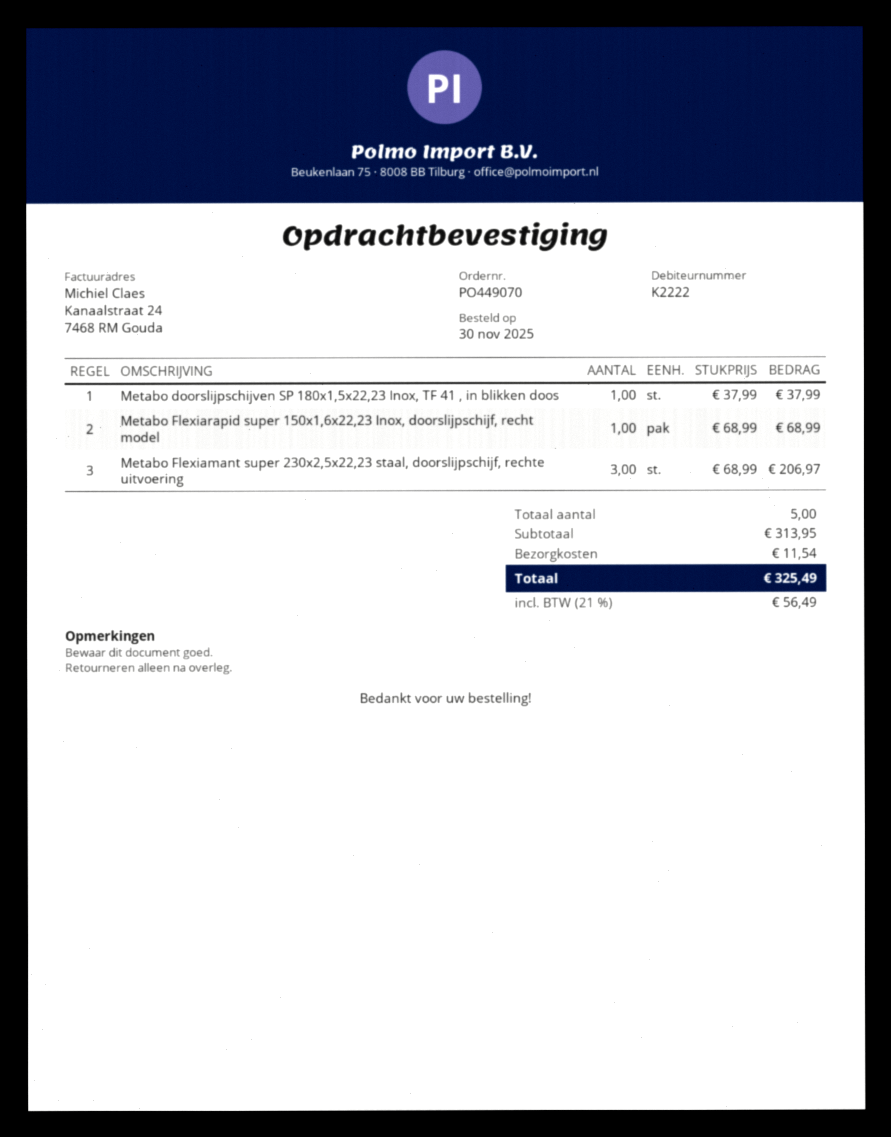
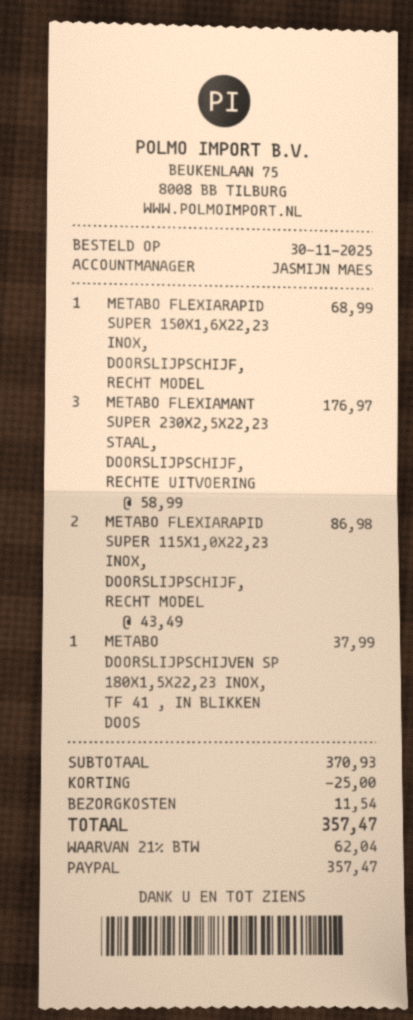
Metabo Flexiamant super 230x2,5x22,23 staal, doorslijpschijf, rechte uitvoering: 3 x 68.99 = 206.97 -> 3 x 58.99 = 176.97
METABO FLEXIARAPID SUPER 115X1,0X22,23 INOX, DOORSLIJPSCHIJF, RECHT MODEL: none -> 2 x 43.49 = 86.98
subtotal: 313.95 -> 370.93
discount: none -> 25.00
tax: 21% = 56.49 -> 21% = 62.04
total: 325.49 -> 357.47

